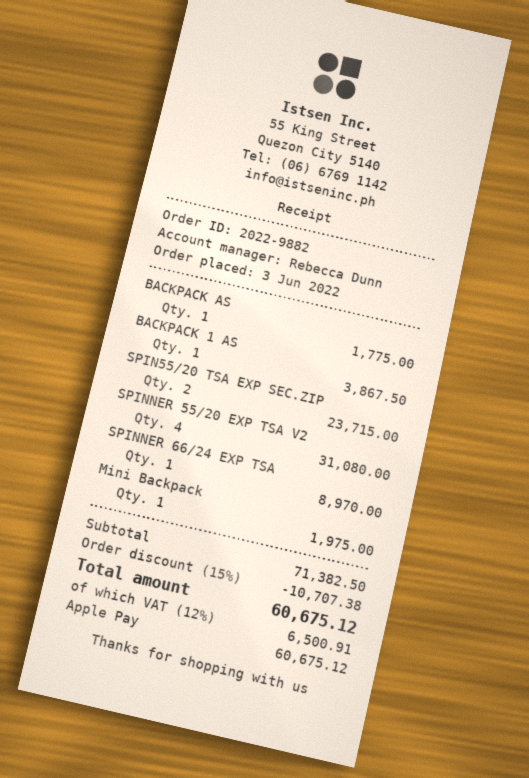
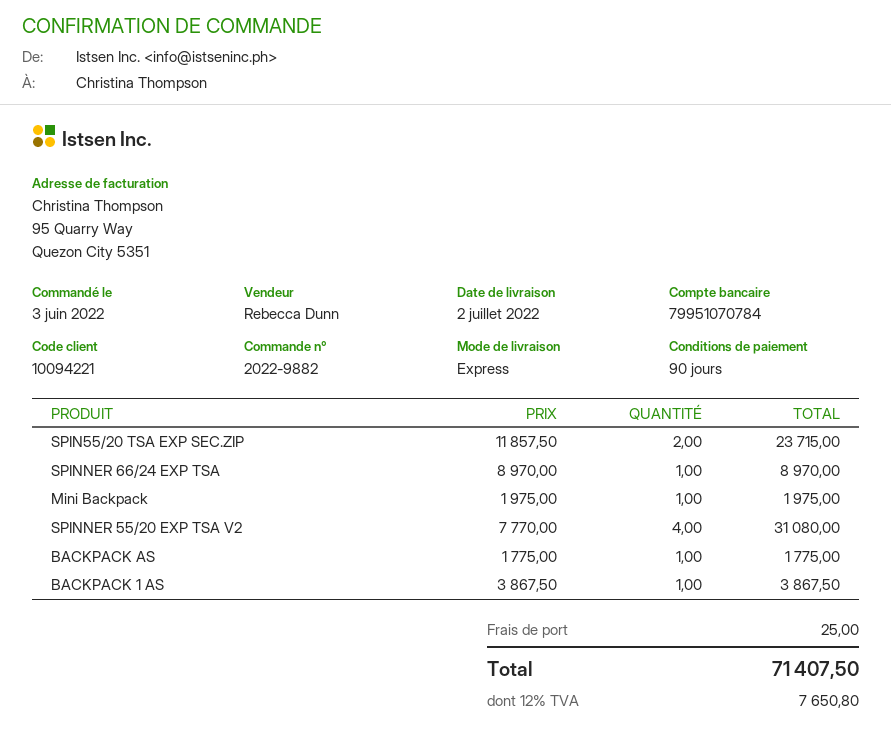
discount: 15% = 10707.38 -> none
shipping: none -> 25.00
tax: 12% = 6500.91 -> 12% = 7650.80
total: 60675.12 -> 71407.50

